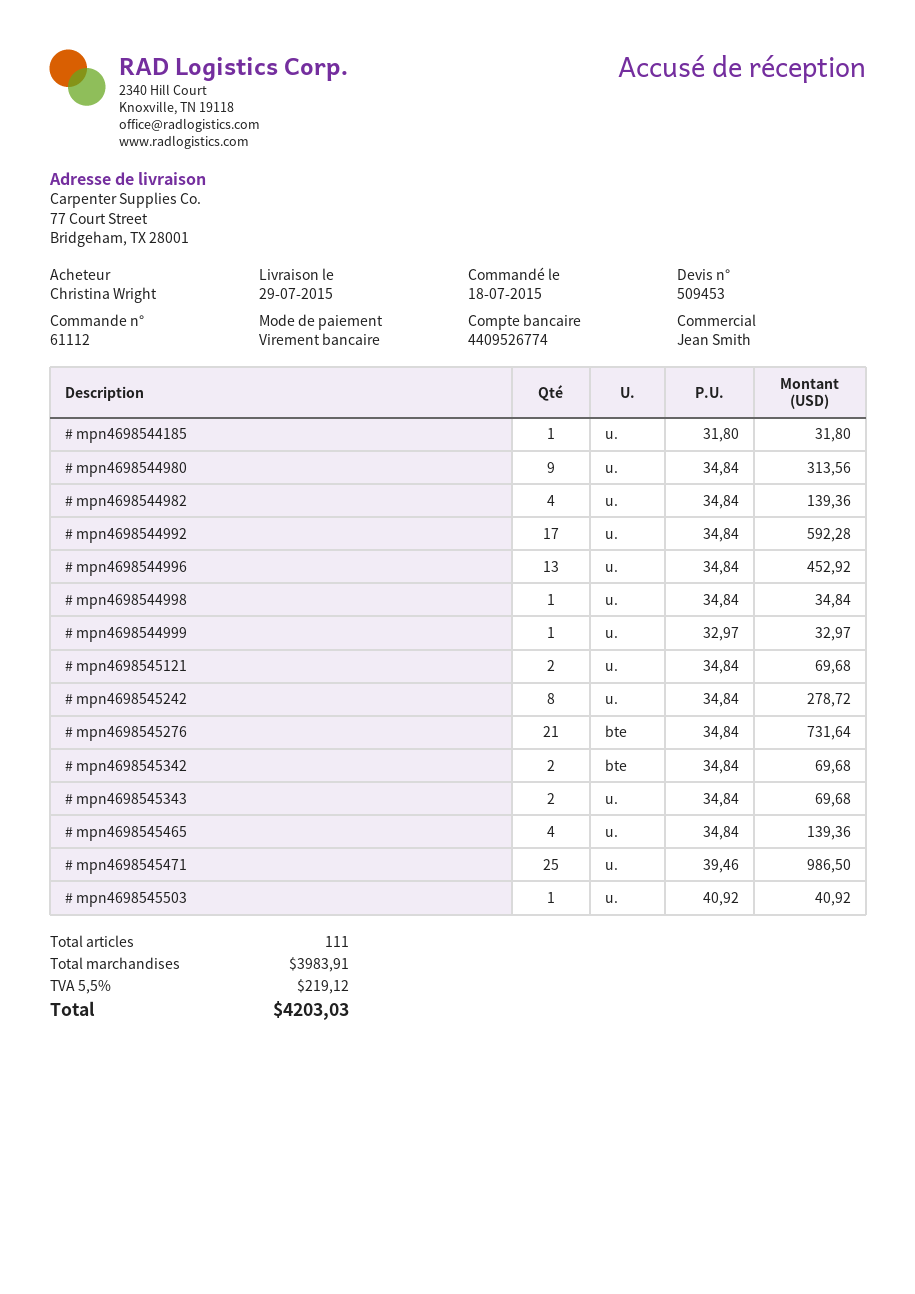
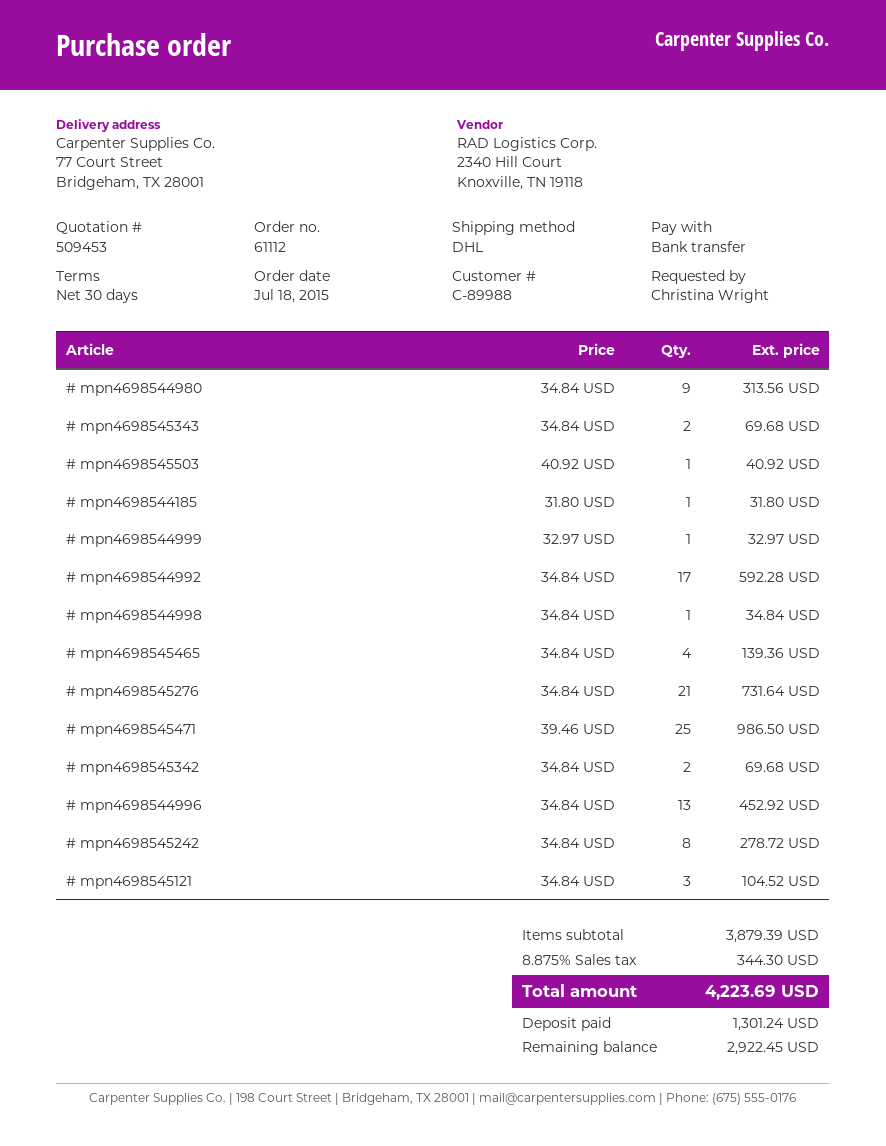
# mpn4698544982: 4 x 34.84 = 139.36 -> none
# mpn4698545121: 2 x 34.84 = 69.68 -> 3 x 34.84 = 104.52
subtotal: 3983.91 -> 3879.39
tax: 5.5% = 219.12 -> 8.875% = 344.30
total: 4203.03 -> 4223.69

